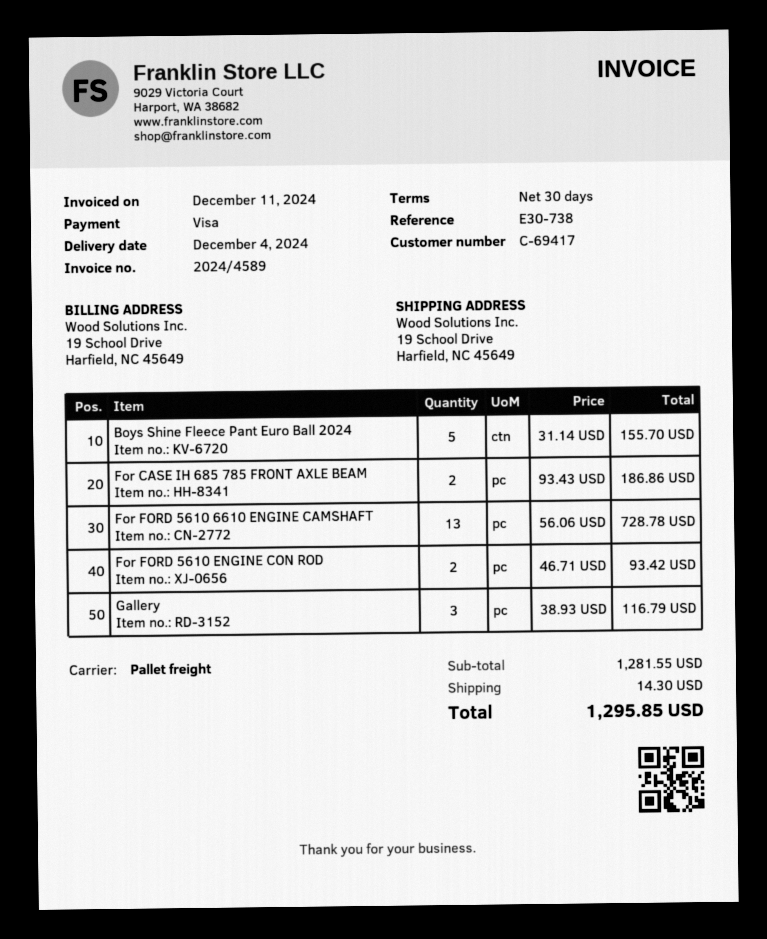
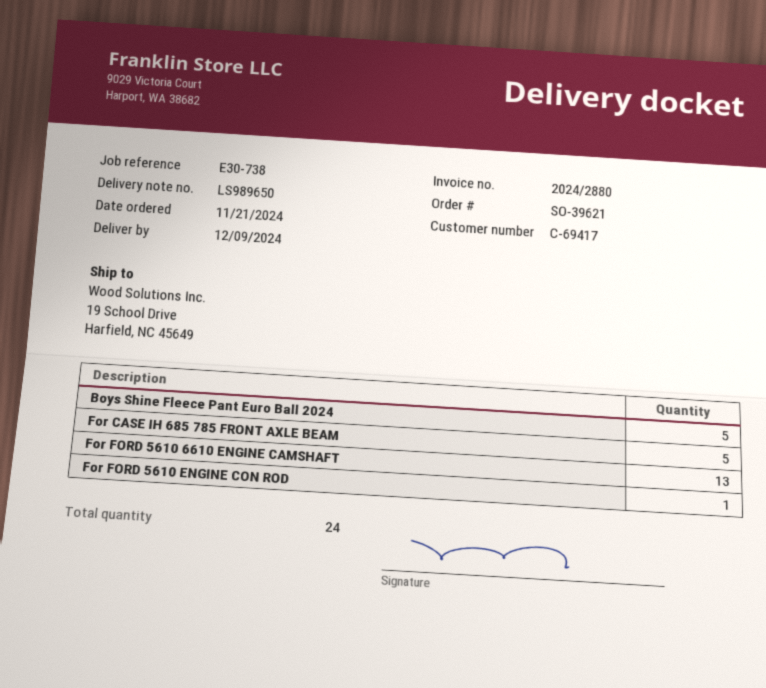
delivery date: 2024-12-04 -> 2024-12-09
invoice number: 2024/4589 -> 2024/2880
For CASE IH 685 785 FRONT AXLE BEAM: 2 -> 5
For FORD 5610 ENGINE CON ROD: 2 -> 1
Gallery: 3 -> none

